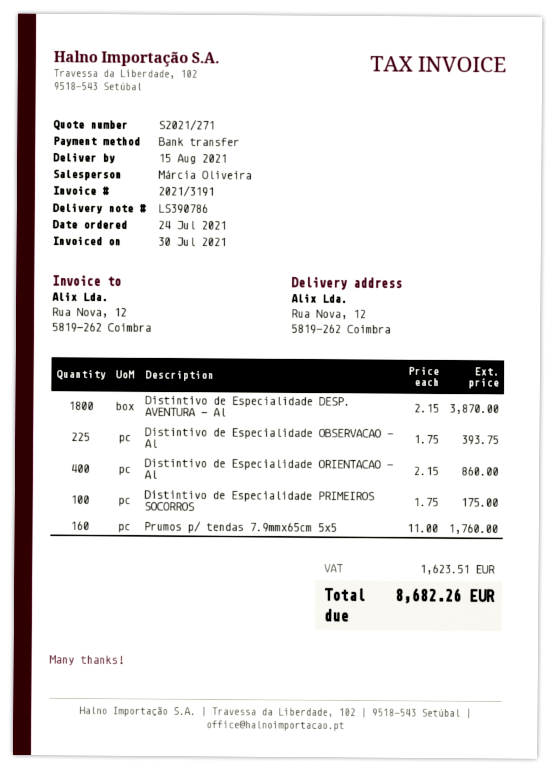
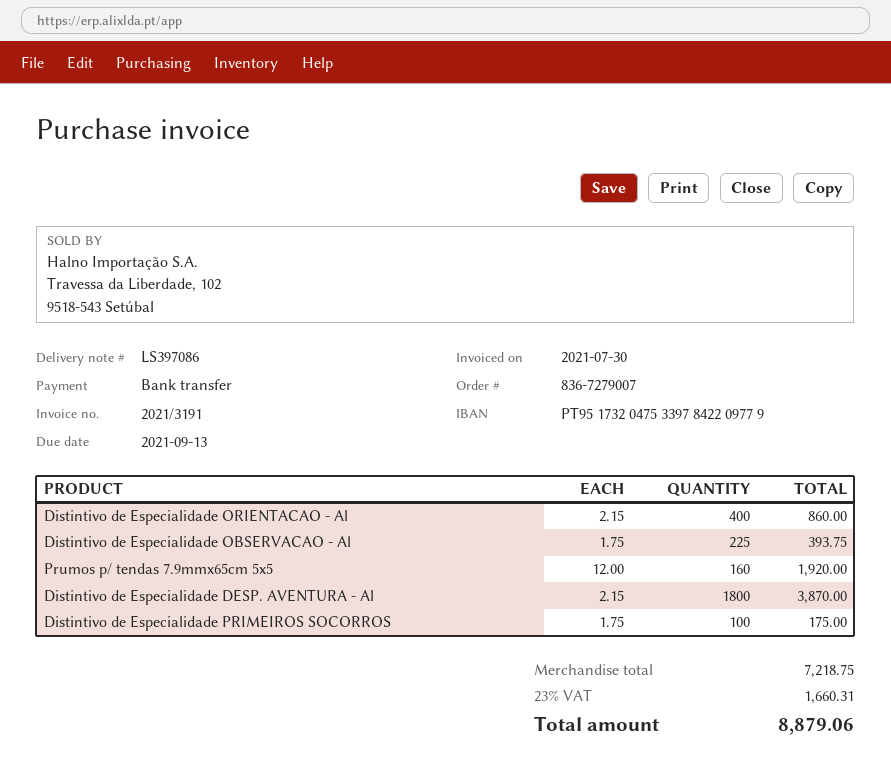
delivery note number: LS390786 -> LS397086
Prumos p/ tendas 7.9mmx65cm 5x5: 160 x 11.00 = 1760.00 -> 160 x 12.00 = 1920.00
tax: 1623.51 -> 1660.31
total: 8682.26 -> 8879.06

